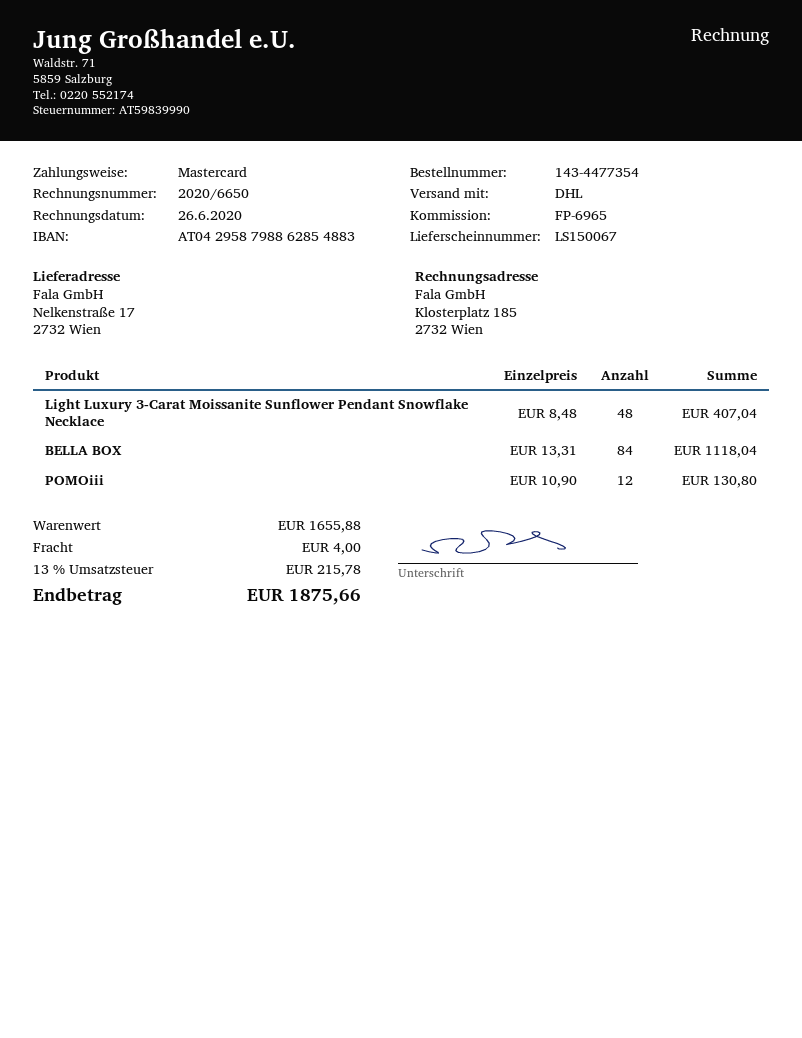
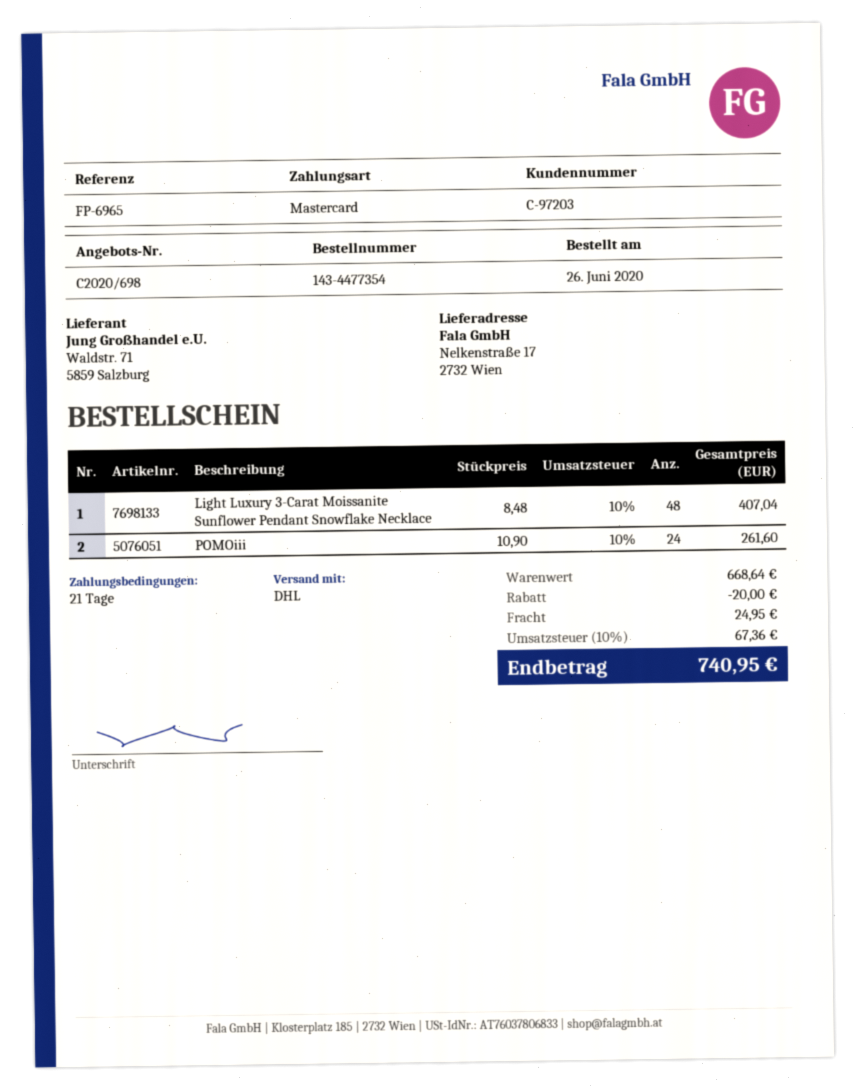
BELLA BOX: 84 x 13.31 = 1118.04 -> none
POMOiii: 12 x 10.90 = 130.80 -> 24 x 10.90 = 261.60
subtotal: 1655.88 -> 668.64
discount: none -> 20.00
shipping: 4.00 -> 24.95
tax: 13% = 215.78 -> 10% = 67.36
total: 1875.66 -> 740.95

